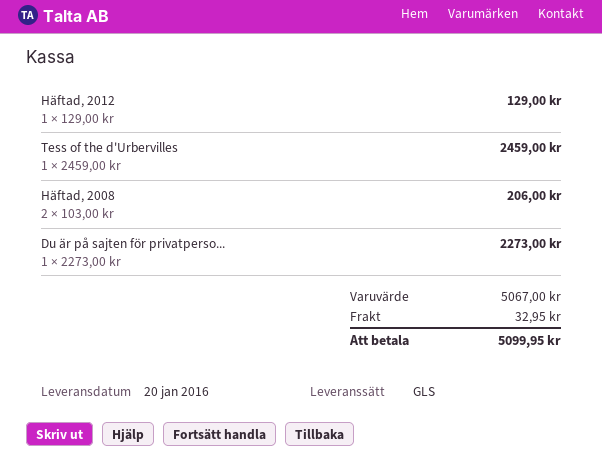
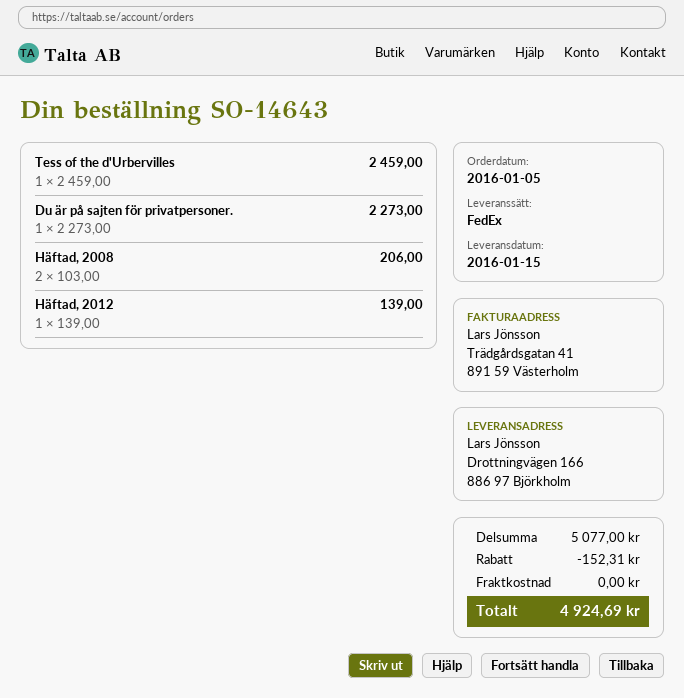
delivery date: 2016-01-20 -> 2016-01-15
shipping method: GLS -> FedEx
Häftad, 2012: 1 x 129.00 = 129.00 -> 1 x 139.00 = 139.00
subtotal: 5067.00 -> 5077.00
discount: none -> 152.31
shipping: 32.95 -> 0.00
total: 5099.95 -> 4924.69

